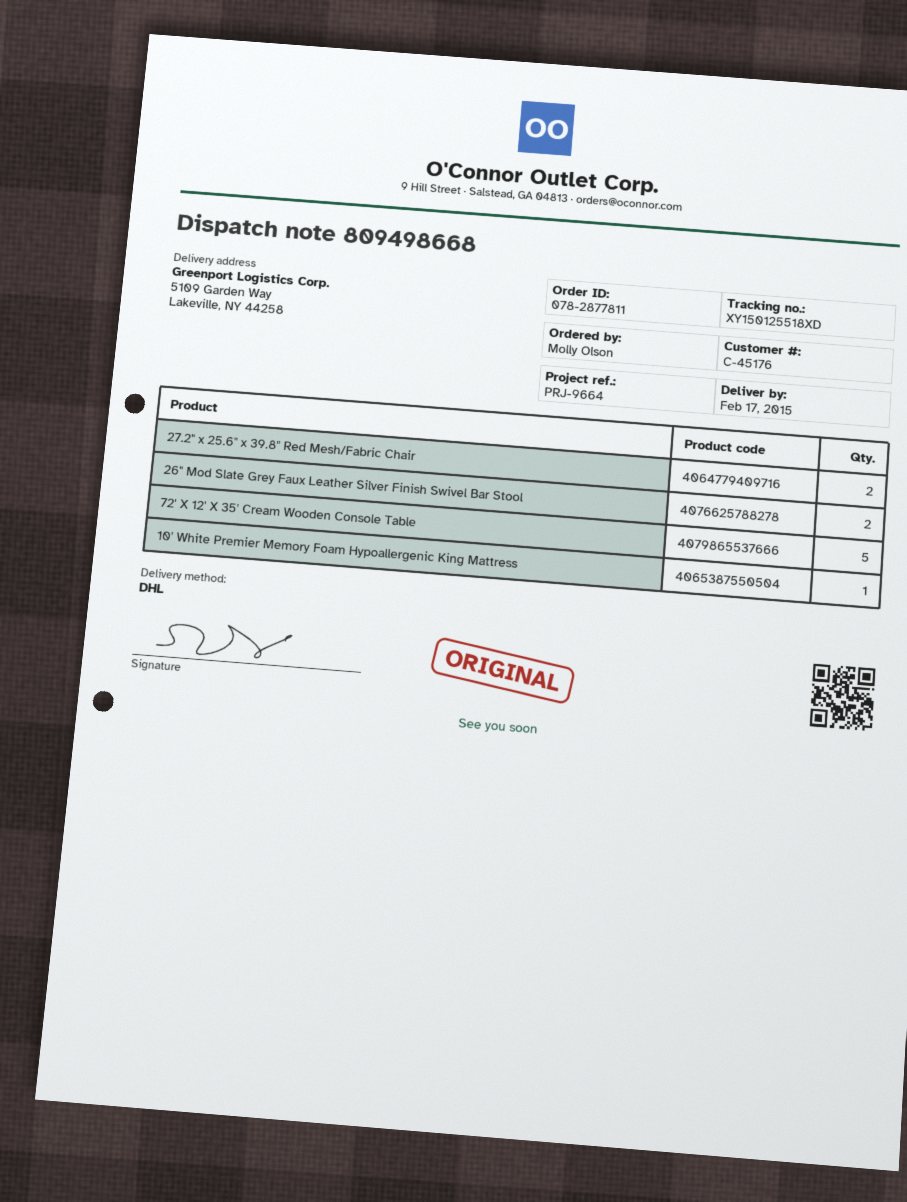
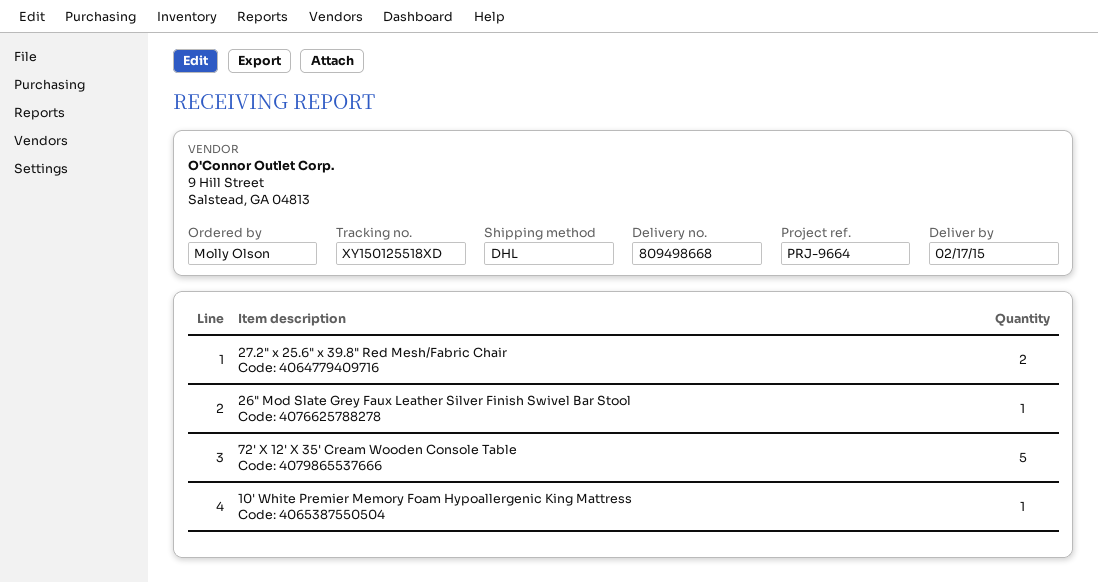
26" Mod Slate Grey Faux Leather Silver Finish Swivel Bar Stool: 2 -> 1

